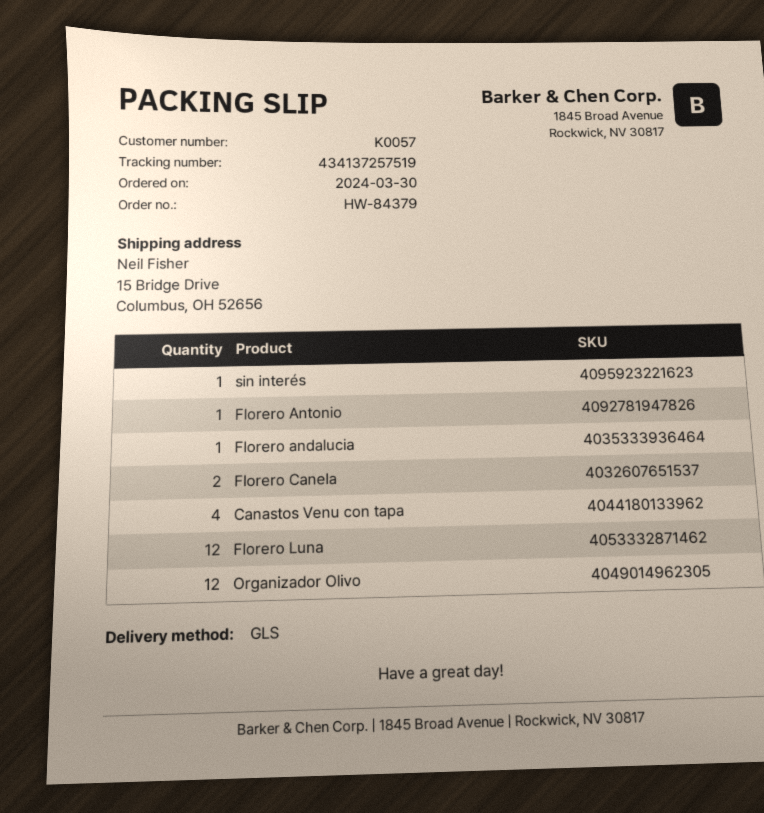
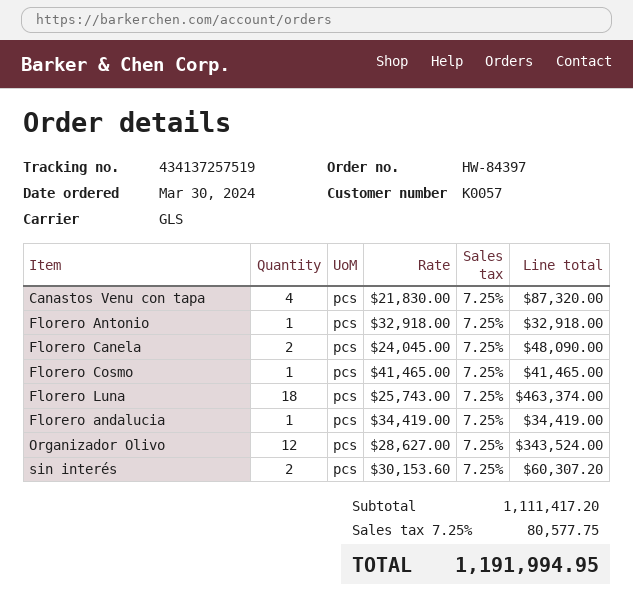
order number: HW-84379 -> HW-84397
sin interés: 1 -> 2
Florero Luna: 12 -> 18
Florero Cosmo: none -> 1

